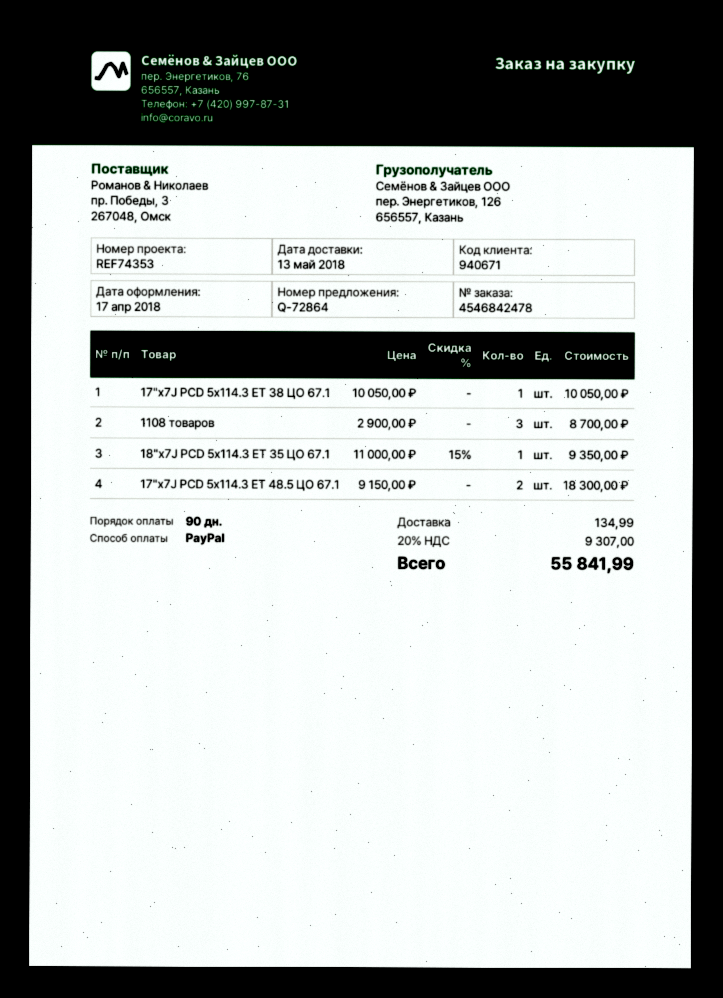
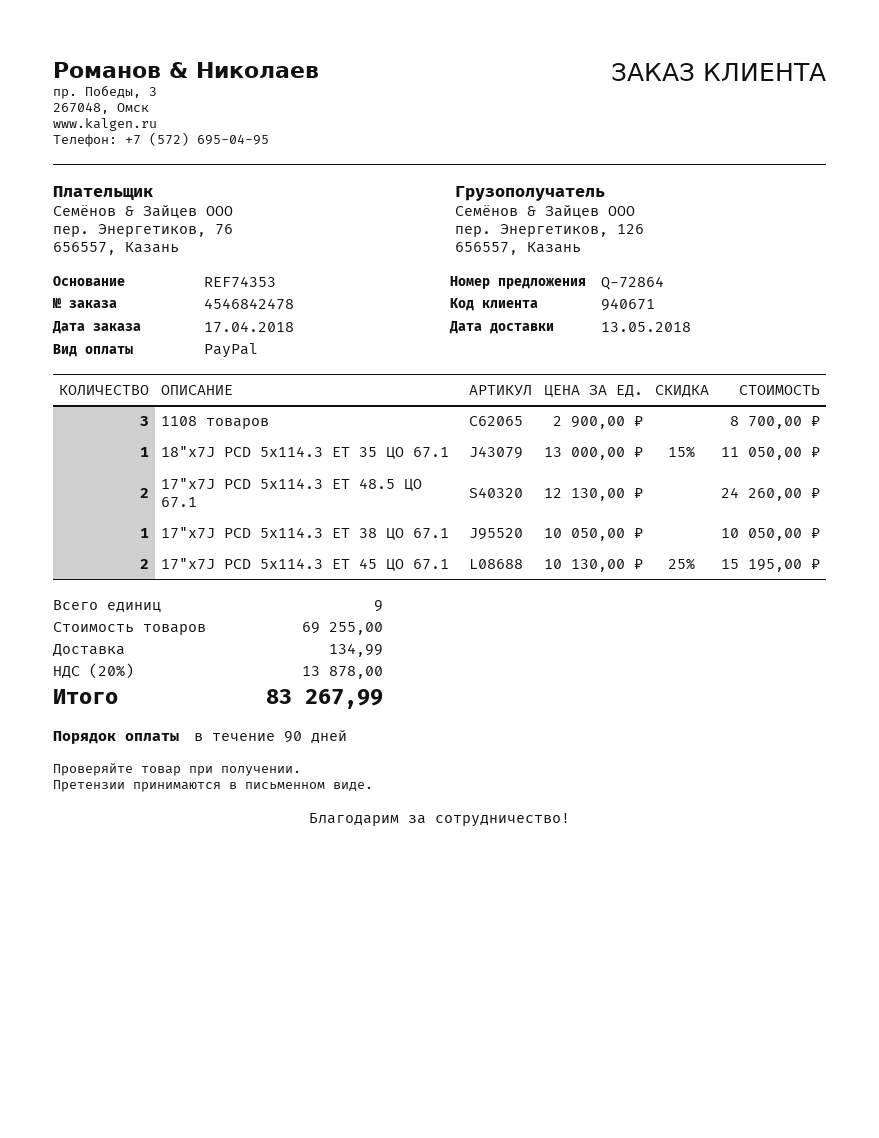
18"x7J PCD 5x114.3 ЕТ 35 ЦО 67.1: 1 x 11000.00 - 15% = 9350.00 -> 1 x 13000.00 - 15% = 11050.00
17"x7J PCD 5x114.3 ЕТ 48.5 ЦО 67.1: 2 x 9150.00 = 18300.00 -> 2 x 12130.00 = 24260.00
17"x7J PCD 5x114.3 ЕТ 45 ЦО 67.1: none -> 2 x 10130.00 - 25% = 15195.00
tax: 20% = 9307.00 -> 20% = 13878.00
total: 55841.99 -> 83267.99

